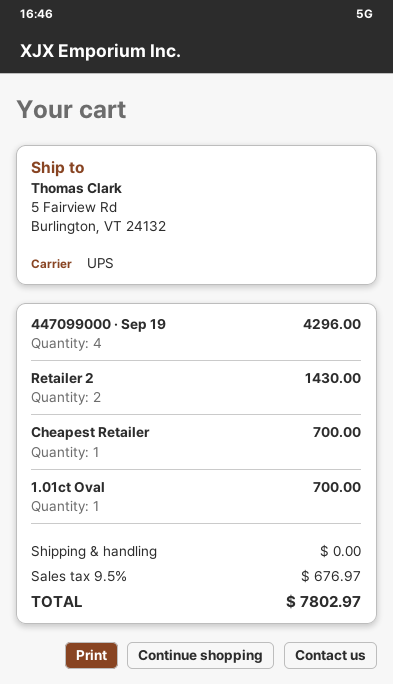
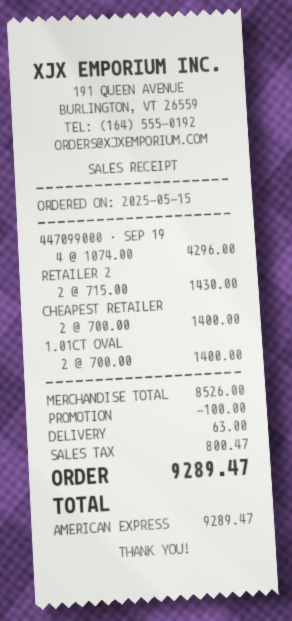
Cheapest Retailer: 1 for 700.00 -> 2 for 1400.00
1.01ct Oval: 1 for 700.00 -> 2 for 1400.00
discount: none -> 100.00
shipping: 0.00 -> 63.00
tax: 676.97 -> 800.47
total: 7802.97 -> 9289.47

